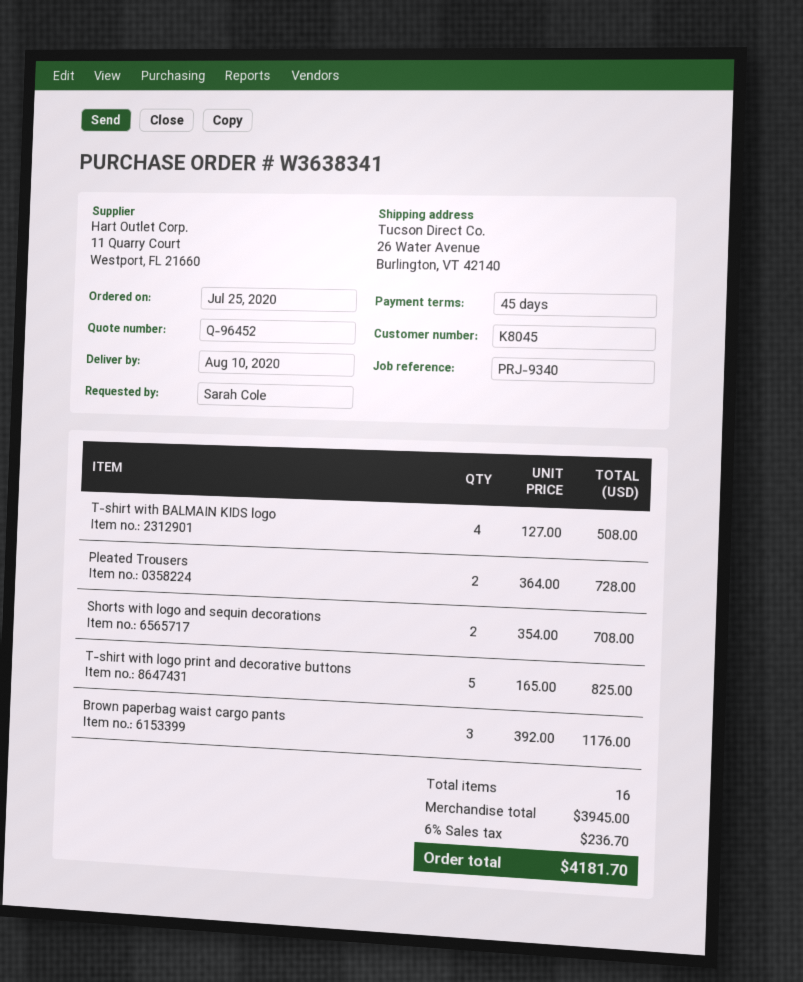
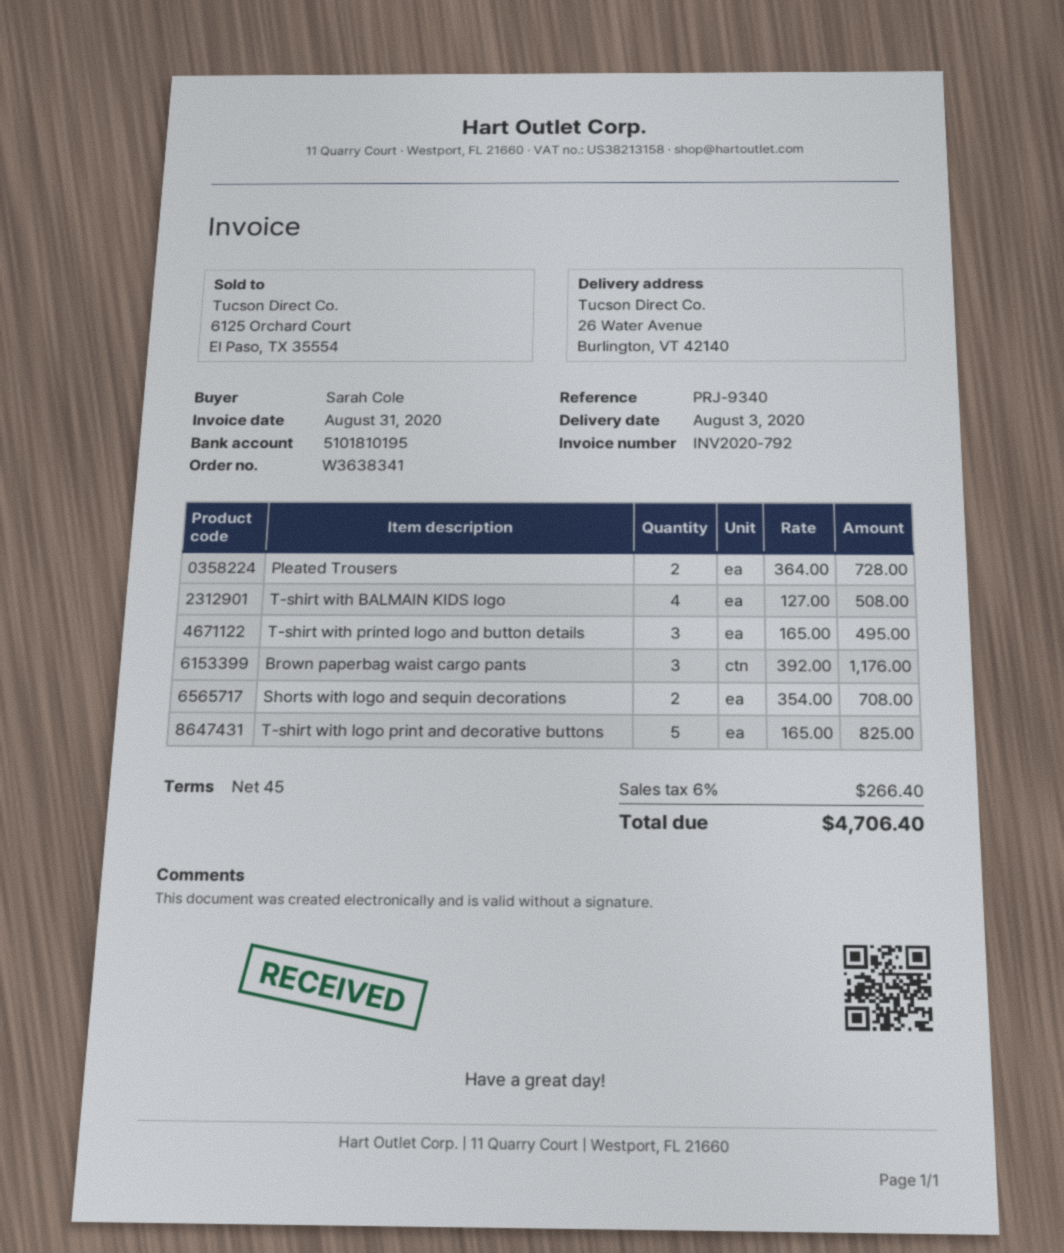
delivery date: 2020-08-10 -> 2020-08-03
T-shirt with printed logo and button details: none -> 3 x 165.00 = 495.00
tax: 6% = 236.70 -> 6% = 266.40
total: 4181.70 -> 4706.40

